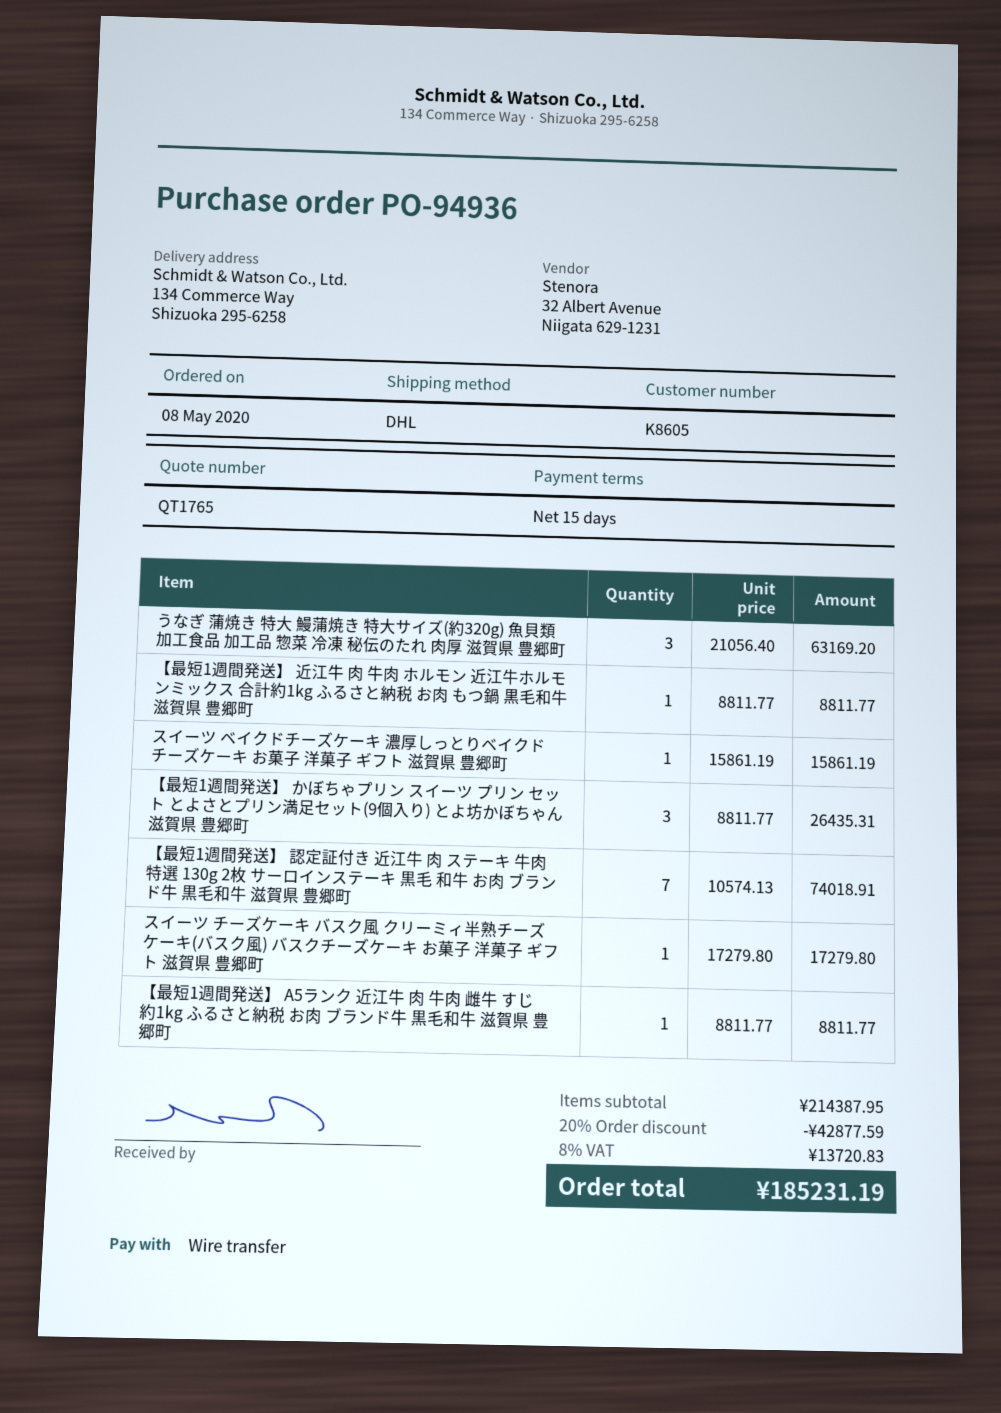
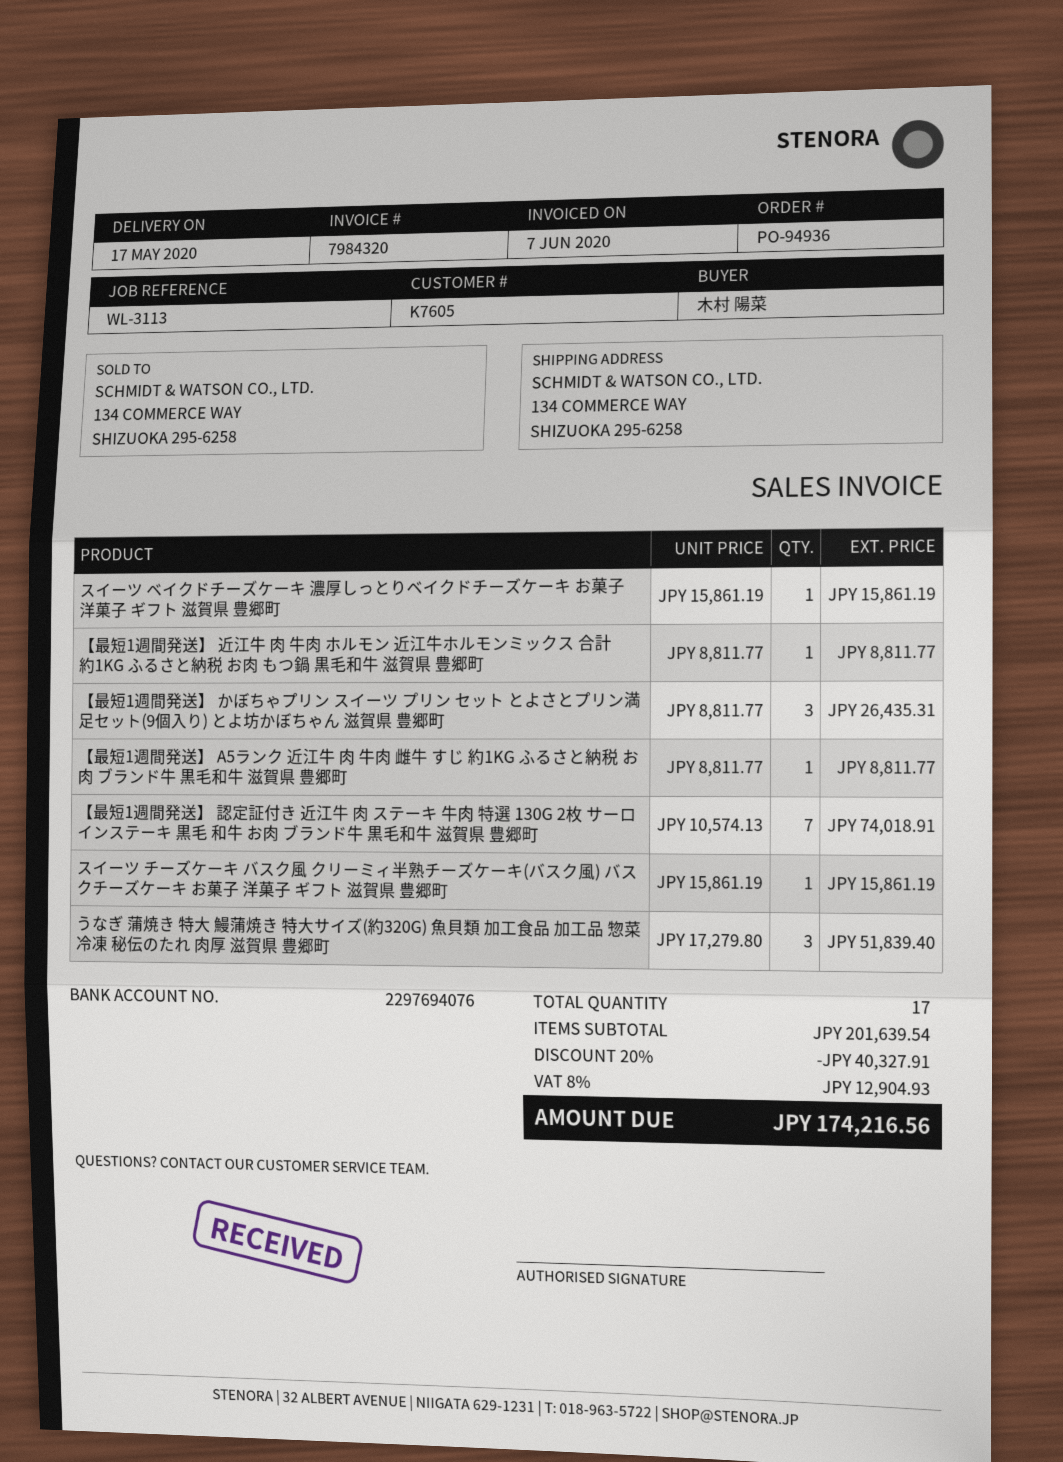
customer number: K8605 -> K7605
うなぎ 蒲焼き 特大 鰻蒲焼き 特大サイズ(約320g) 魚貝類 加工食品 加工品 惣菜 冷凍 秘伝のたれ 肉厚 滋賀県 豊郷町: 3 x 21056.40 = 63169.20 -> 3 x 17279.80 = 51839.40
スイーツ チーズケーキ バスク風 クリーミィ半熟チーズケーキ(バスク風) バスクチーズケーキ お菓子 洋菓子 ギフト 滋賀県 豊郷町: 1 x 17279.80 = 17279.80 -> 1 x 15861.19 = 15861.19
subtotal: 214387.95 -> 201639.54
discount: 20% = 42877.59 -> 20% = 40327.91
tax: 8% = 13720.83 -> 8% = 12904.93
total: 185231.19 -> 174216.56

